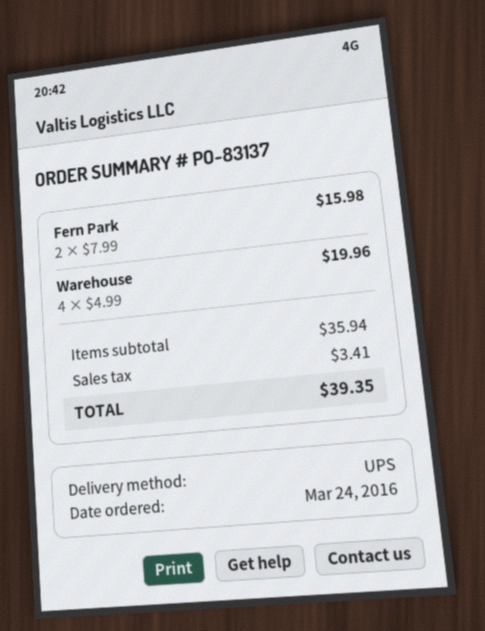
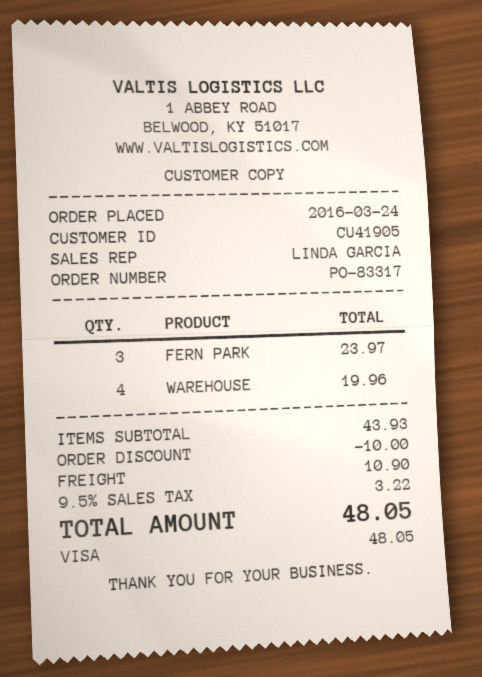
order number: PO-83137 -> PO-83317
Fern Park: 2 for 15.98 -> 3 for 23.97
subtotal: 35.94 -> 43.93
discount: none -> 10.00
shipping: none -> 10.90
tax: 3.41 -> 3.22
total: 39.35 -> 48.05

